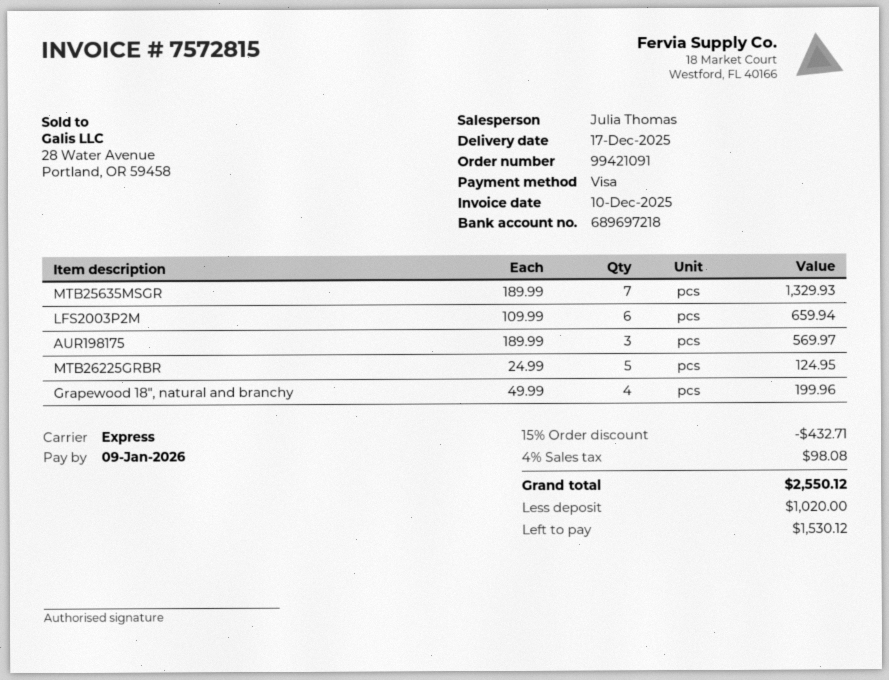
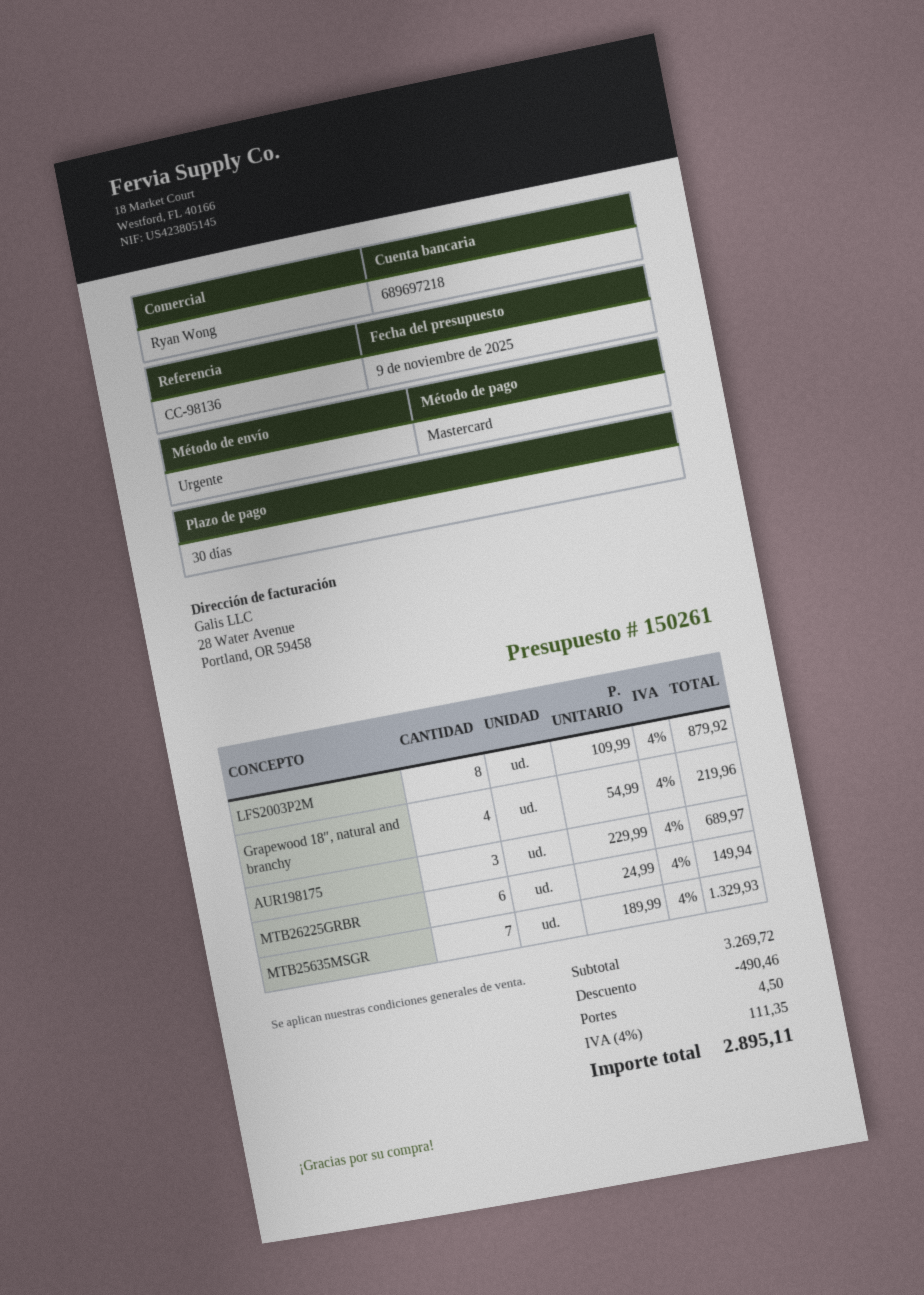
sales rep: Julia Thomas -> Ryan Wong
payment method: Visa -> Mastercard
LFS2003P2M: 6 x 109.99 = 659.94 -> 8 x 109.99 = 879.92
AUR198175: 3 x 189.99 = 569.97 -> 3 x 229.99 = 689.97
MTB26225GRBR: 5 x 24.99 = 124.95 -> 6 x 24.99 = 149.94
Grapewood 18″, natural and branchy: 4 x 49.99 = 199.96 -> 4 x 54.99 = 219.96
discount: 432.71 -> 490.46
shipping: none -> 4.50
tax: 4% = 98.08 -> 4% = 111.35
total: 2550.12 -> 2895.11

